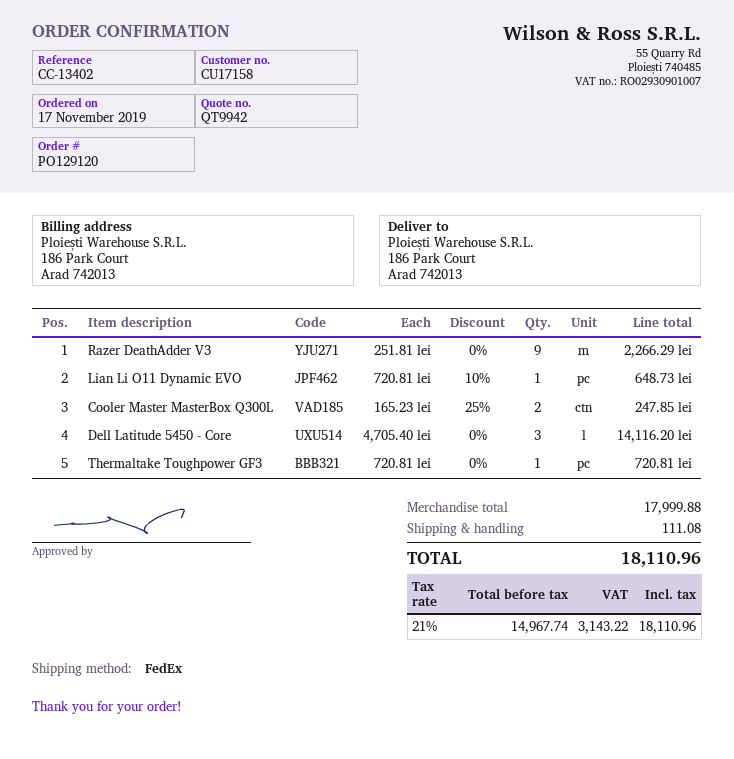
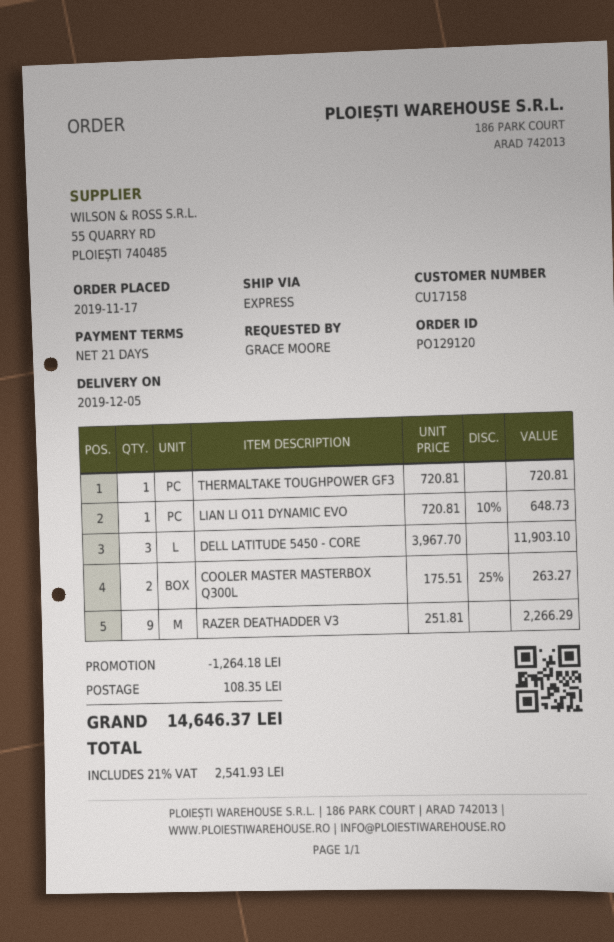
shipping method: FedEx -> express
Cooler Master MasterBox Q300L: 2 x 165.23 - 25% = 247.85 -> 2 x 175.51 - 25% = 263.27
Dell Latitude 5450 - Core: 3 x 4705.40 = 14116.20 -> 3 x 3967.70 = 11903.10
discount: none -> 1264.18
shipping: 111.08 -> 108.35
tax: 21% = 3143.22 -> 21% = 2541.93
total: 18110.96 -> 14646.37

